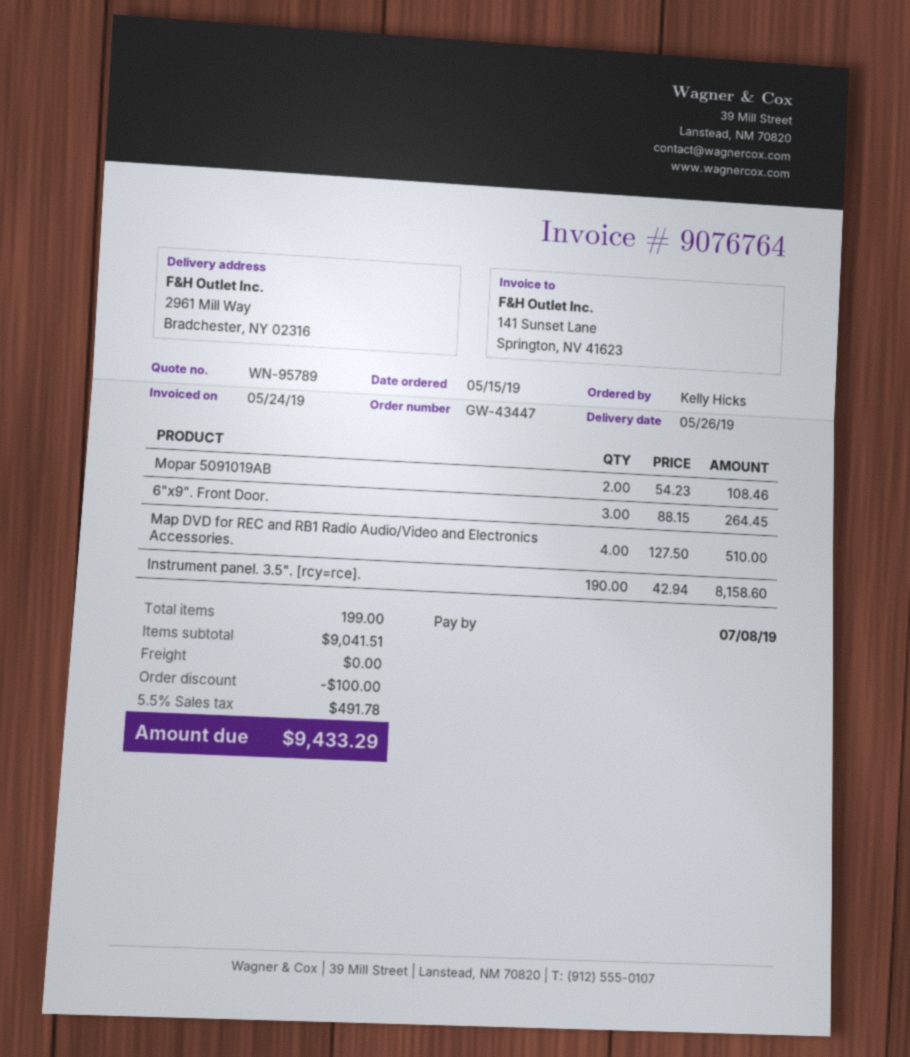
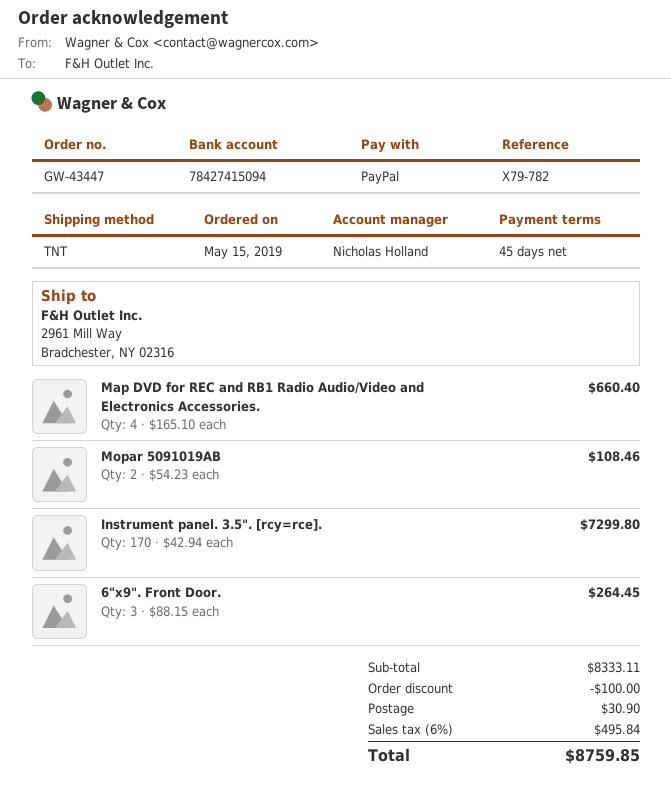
Map DVD for REC and RB1 Radio Audio/Video and Electronics Accessories.: 4 x 127.50 = 510.00 -> 4 x 165.10 = 660.40
Instrument panel. 3.5". [rcy=rce].: 190 x 42.94 = 8158.60 -> 170 x 42.94 = 7299.80
subtotal: 9041.51 -> 8333.11
shipping: 0.00 -> 30.90
tax: 5.5% = 491.78 -> 6% = 495.84
total: 9433.29 -> 8759.85

